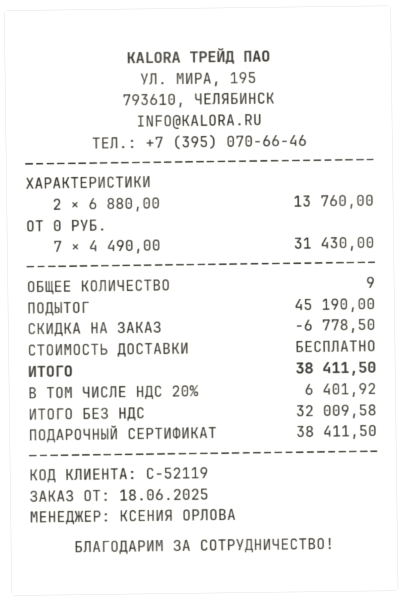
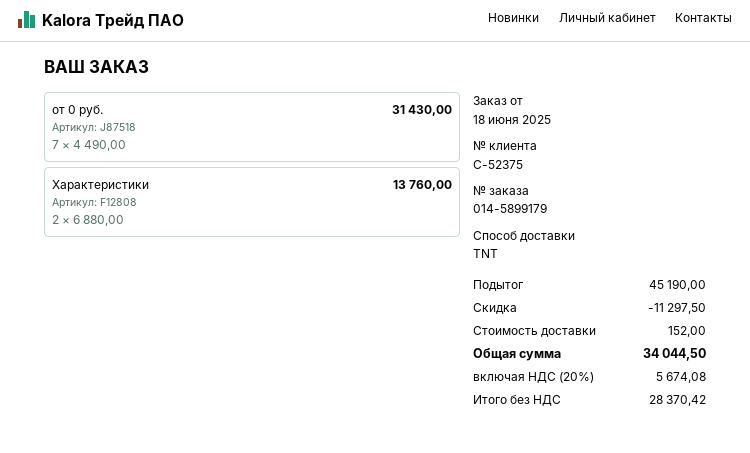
customer number: C-52119 -> C-52375
discount: 6778.50 -> 11297.50
shipping: 0.00 -> 152.00
net: 32009.58 -> 28370.42
tax: 20% = 6401.92 -> 20% = 5674.08
total: 38411.50 -> 34044.50

